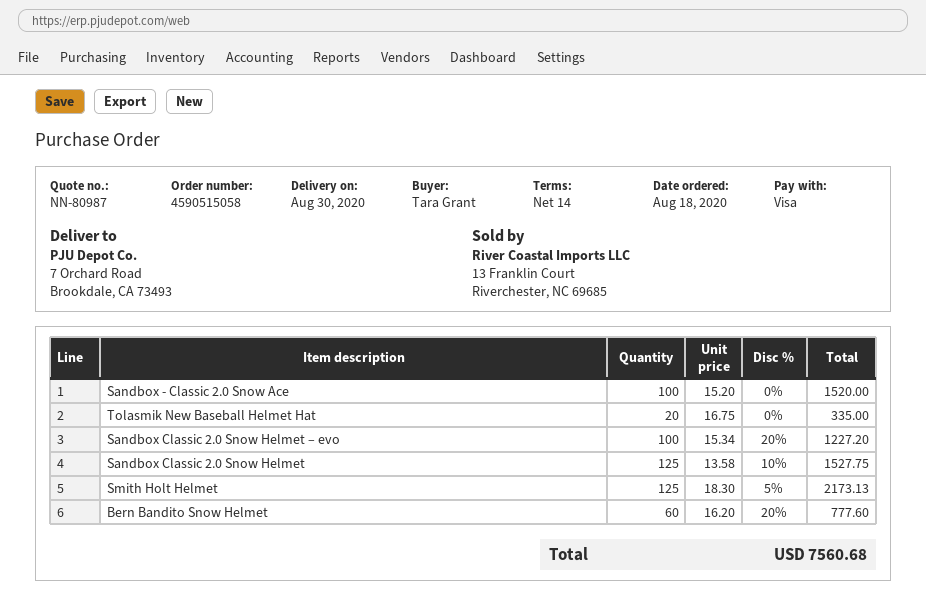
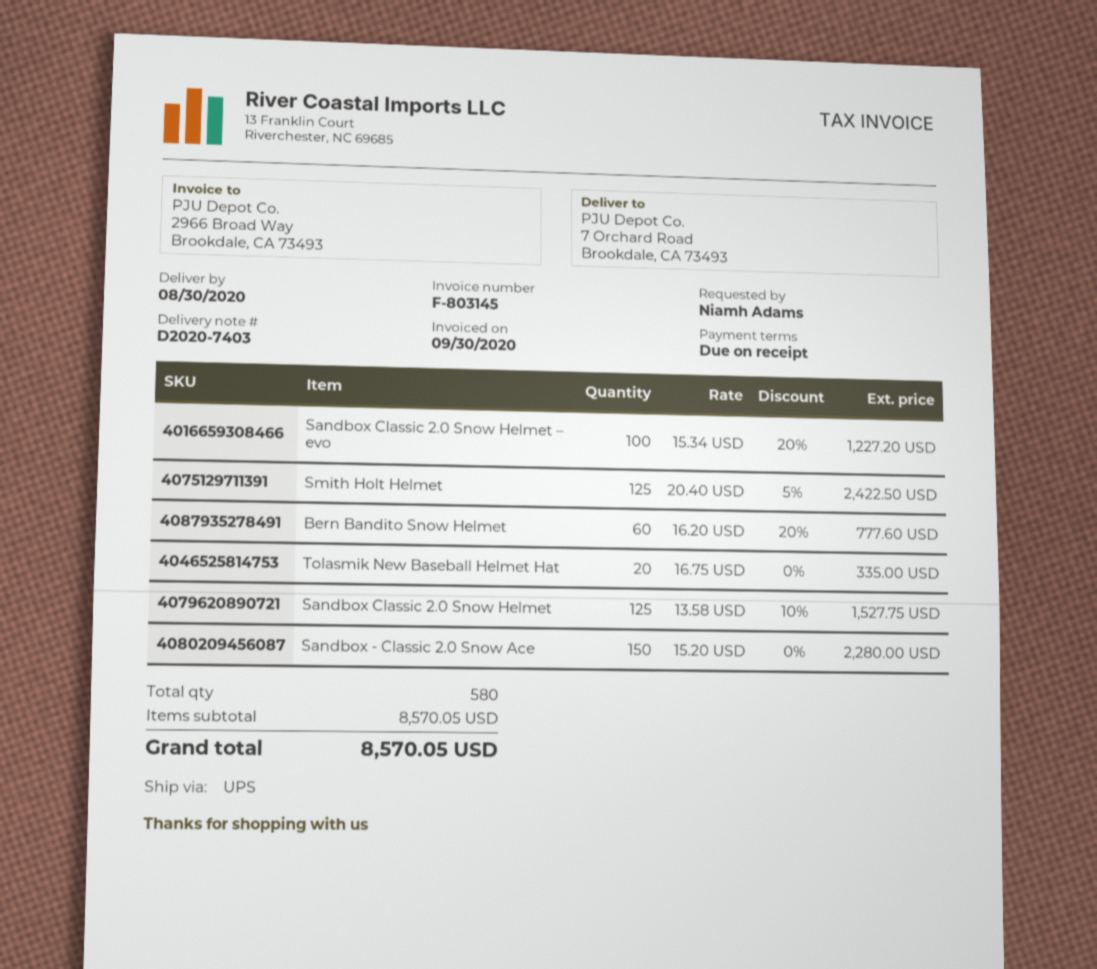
payment terms: 14 days -> on receipt
ordered by: Tara Grant -> Niamh Adams
Sandbox - Classic 2.0 Snow Ace: 100 x 15.20 = 1520.00 -> 150 x 15.20 = 2280.00
Smith Holt Helmet: 125 x 18.30 - 5% = 2173.13 -> 125 x 20.40 - 5% = 2422.50
total: 7560.68 -> 8570.05

